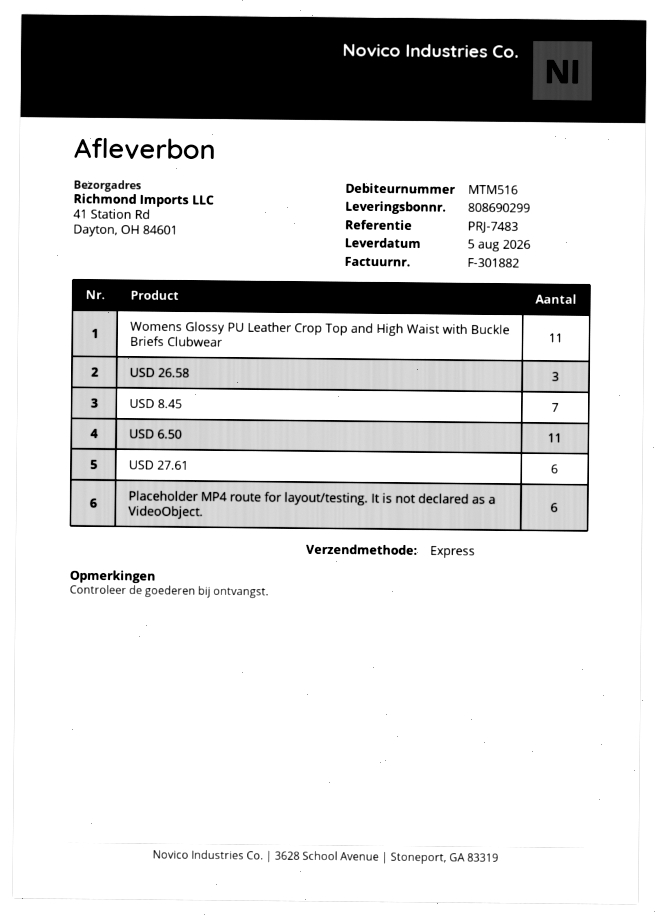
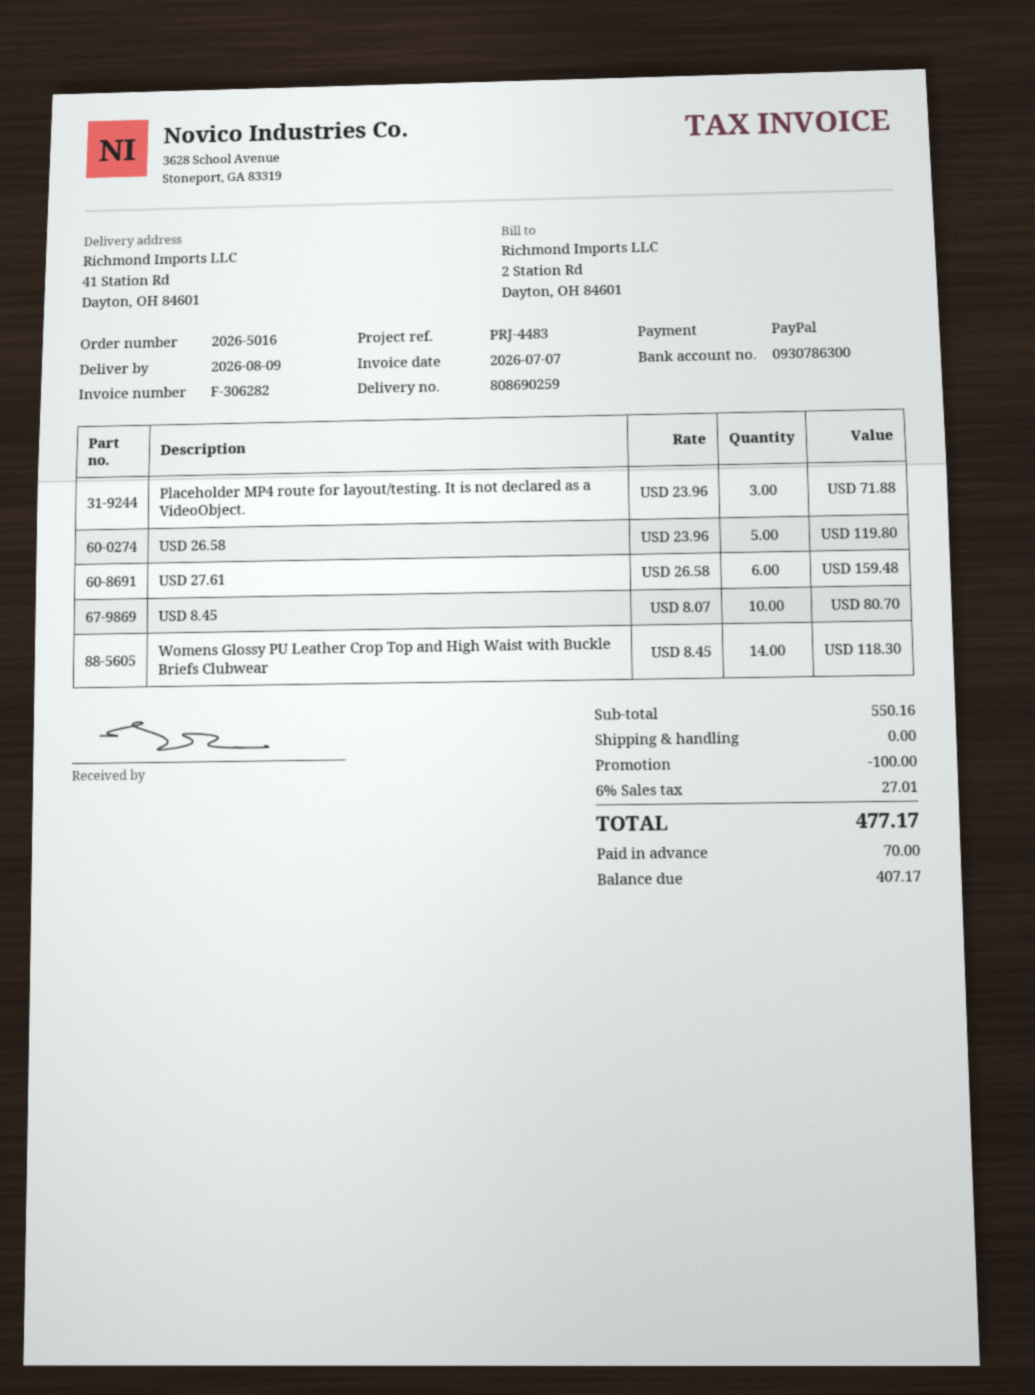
delivery note number: 808690299 -> 808690259
delivery date: 2026-08-05 -> 2026-08-09
invoice number: F-301882 -> F-306282
reference: PRJ-7483 -> PRJ-4483
Womens Glossy PU Leather Crop Top and High Waist with Buckle Briefs Clubwear: 11 -> 14
USD 26.58: 3 -> 5
USD 8.45: 7 -> 10
USD 6.50: 11 -> none
Placeholder MP4 route for layout/testing. It is not declared as a VideoObject.: 6 -> 3

